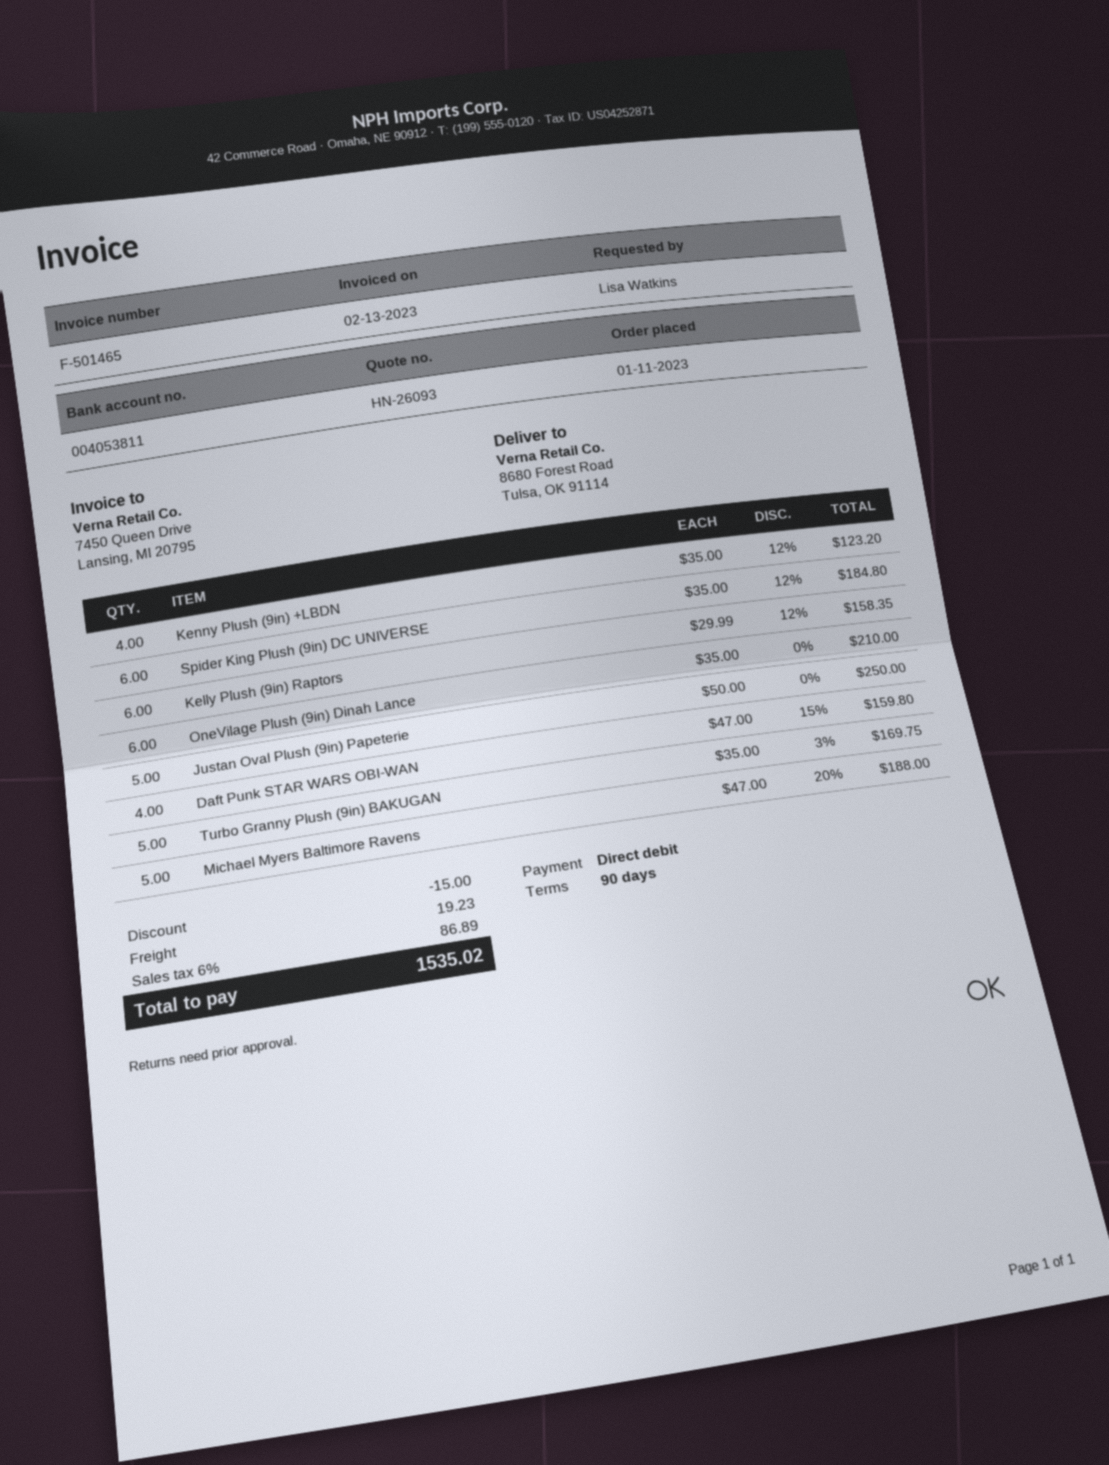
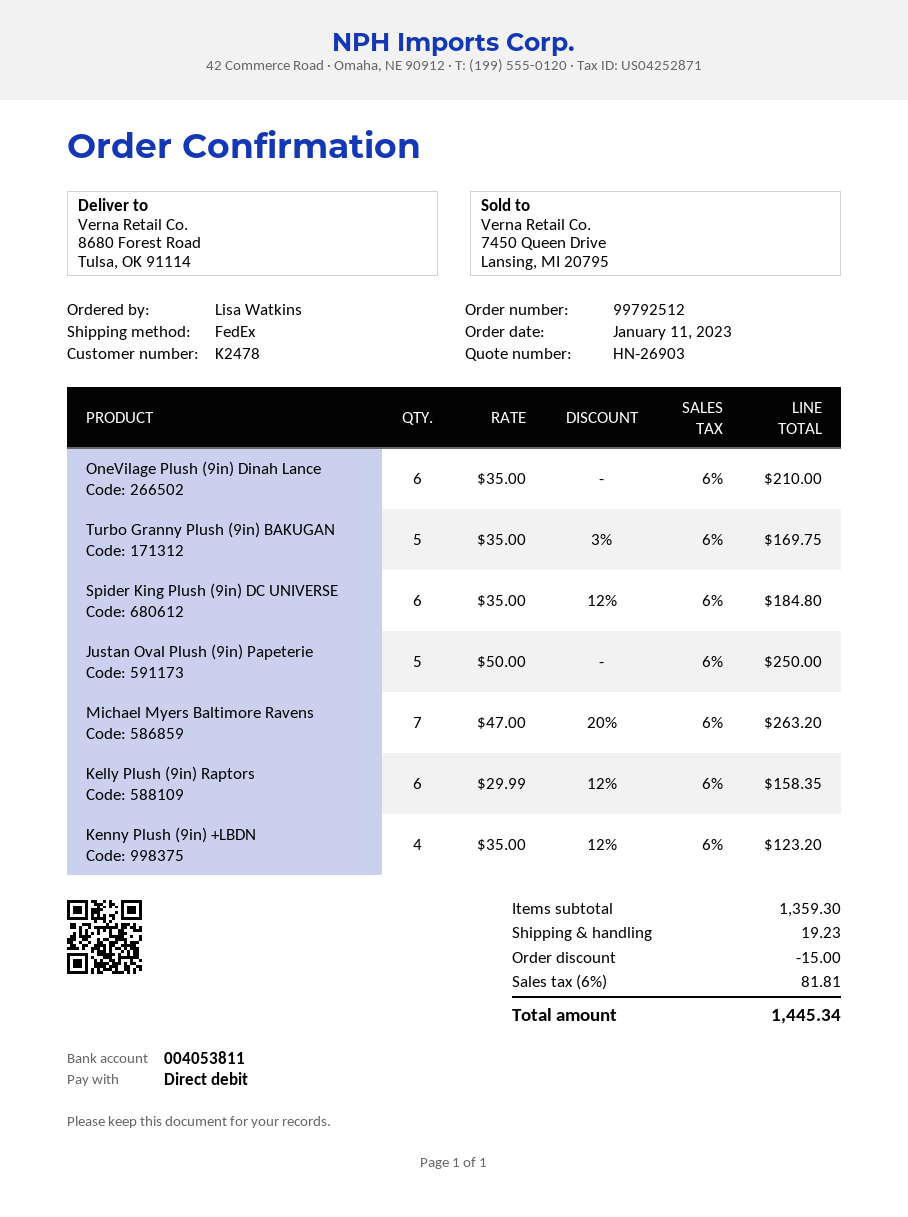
quote number: HN-26093 -> HN-26903
Daft Punk STAR WARS OBI-WAN: 4 x 47.00 - 15% = 159.80 -> none
Michael Myers Baltimore Ravens: 5 x 47.00 - 20% = 188.00 -> 7 x 47.00 - 20% = 263.20
tax: 6% = 86.89 -> 6% = 81.81
total: 1535.02 -> 1445.34

